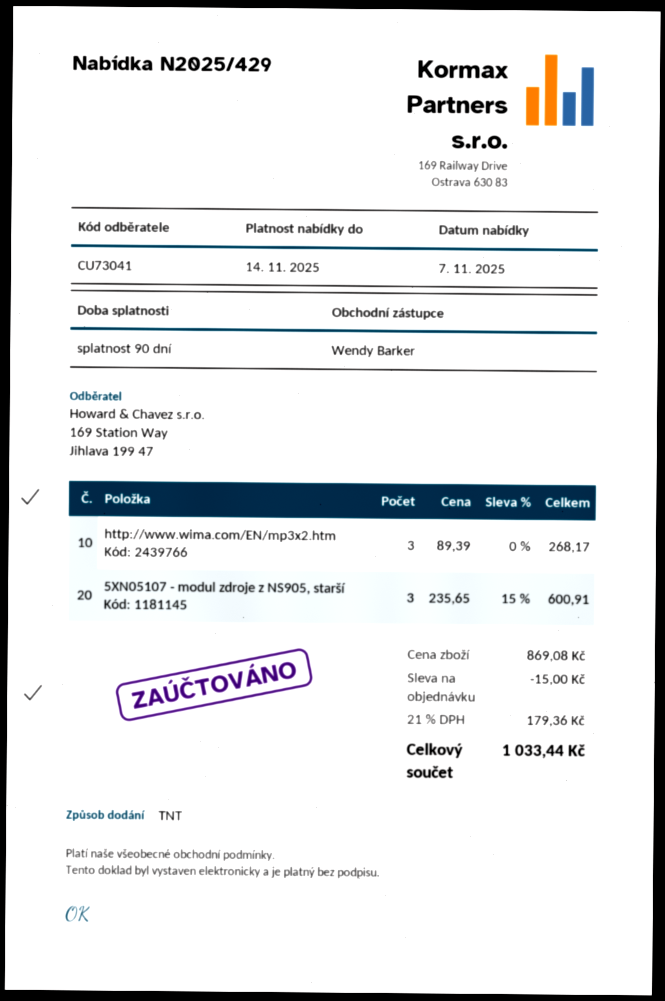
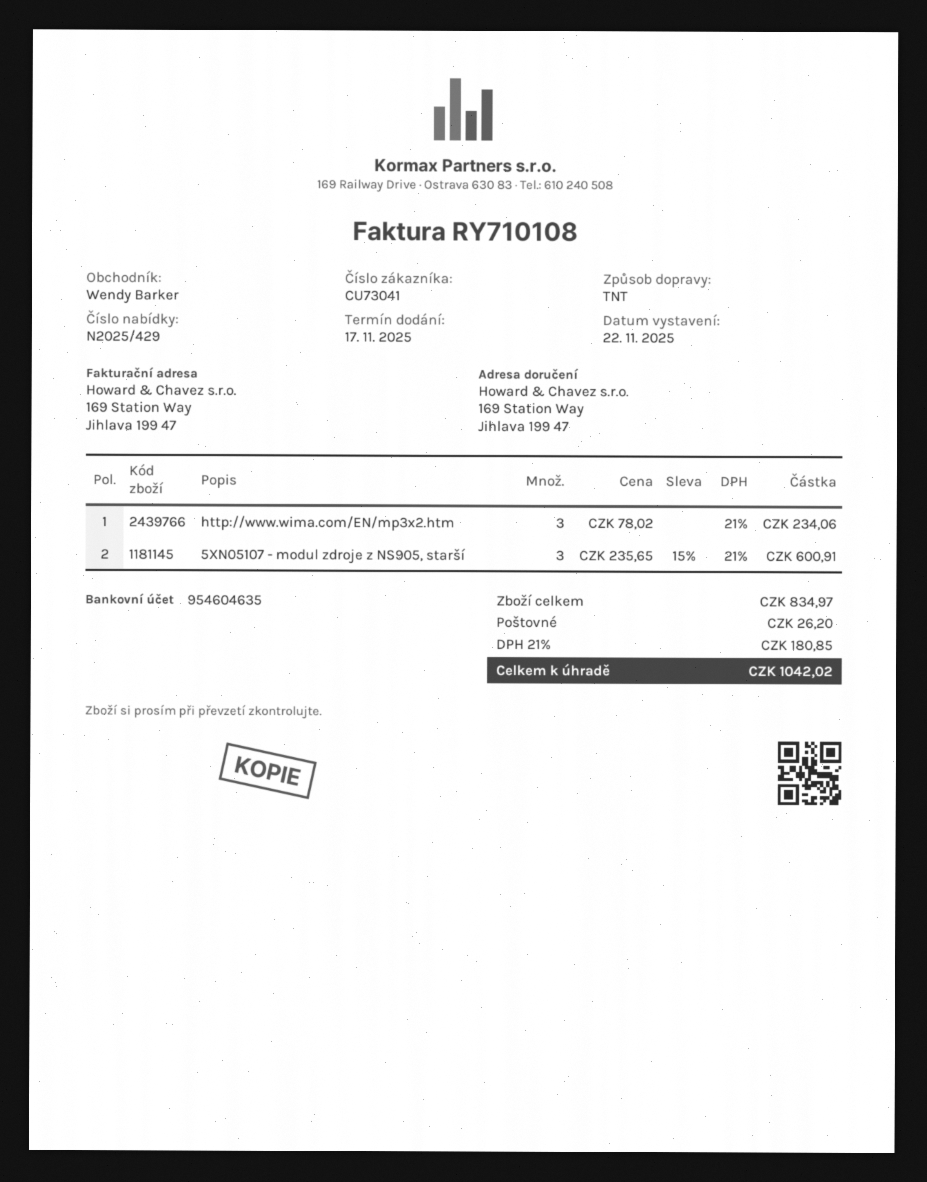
http://www.wima.com/EN/mp3x2.htm: 3 x 89.39 = 268.17 -> 3 x 78.02 = 234.06
subtotal: 869.08 -> 834.97
discount: 15.00 -> none
shipping: none -> 26.20
tax: 21% = 179.36 -> 21% = 180.85
total: 1033.44 -> 1042.02

